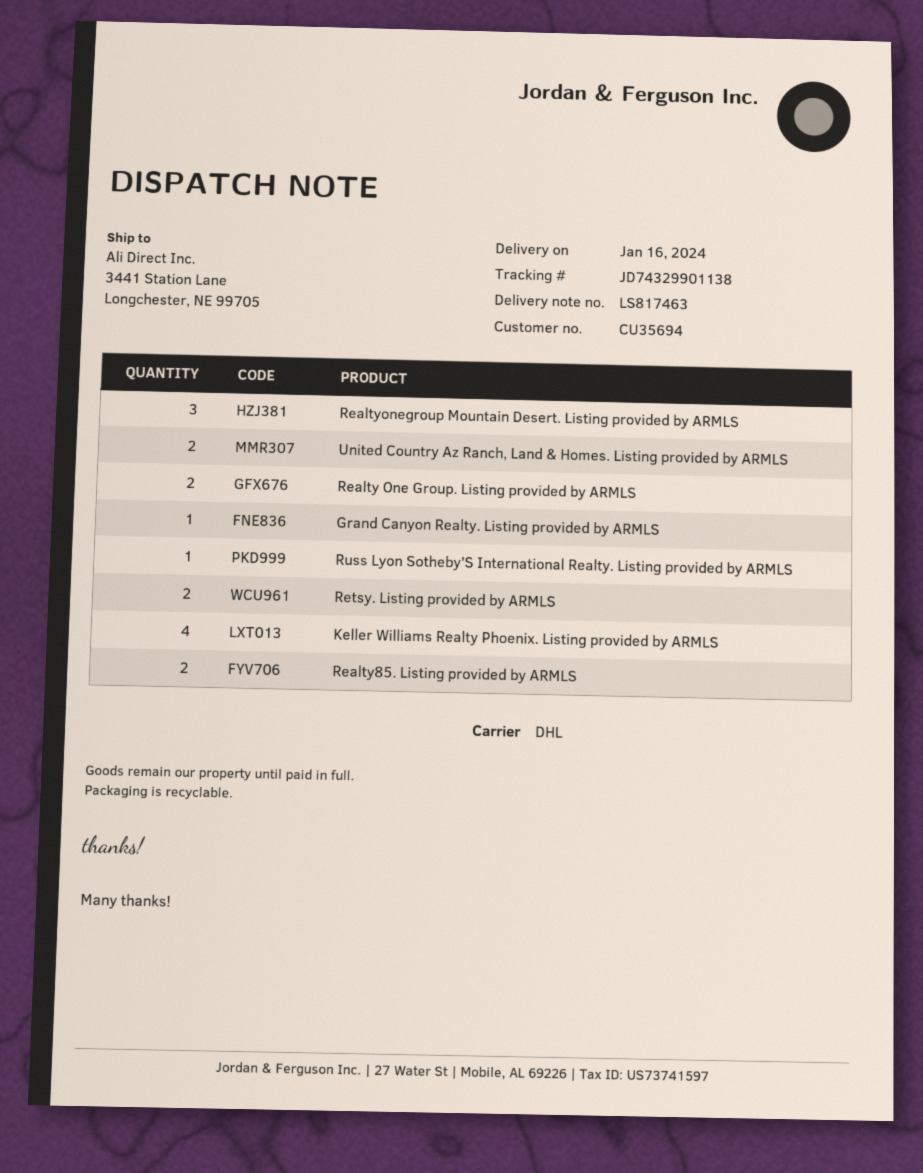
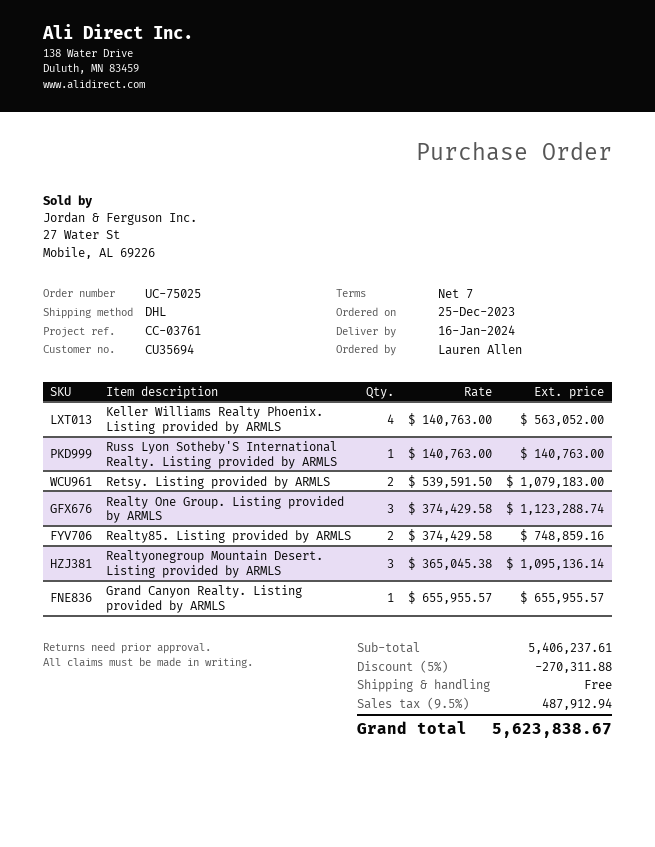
United Country Az Ranch, Land & Homes. Listing provided by ARMLS: 2 -> none
Realty One Group. Listing provided by ARMLS: 2 -> 3

